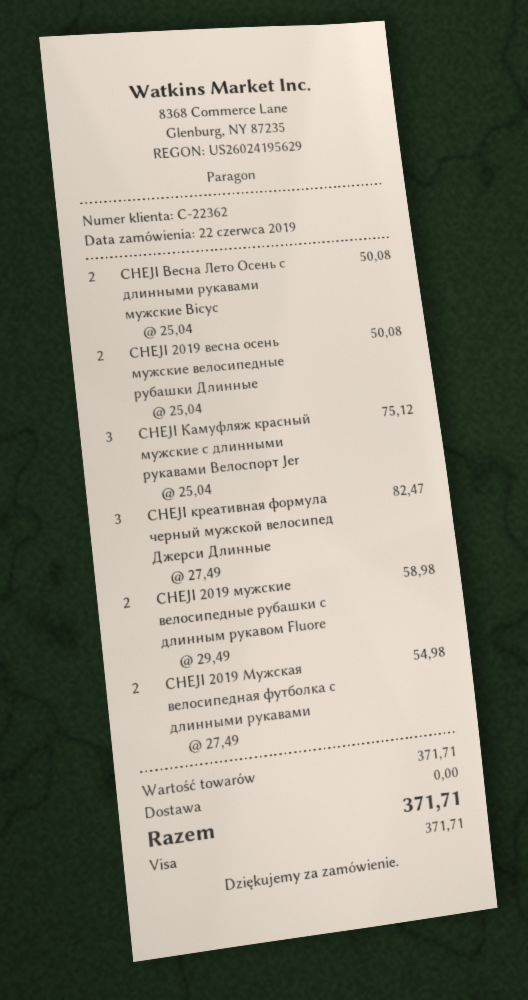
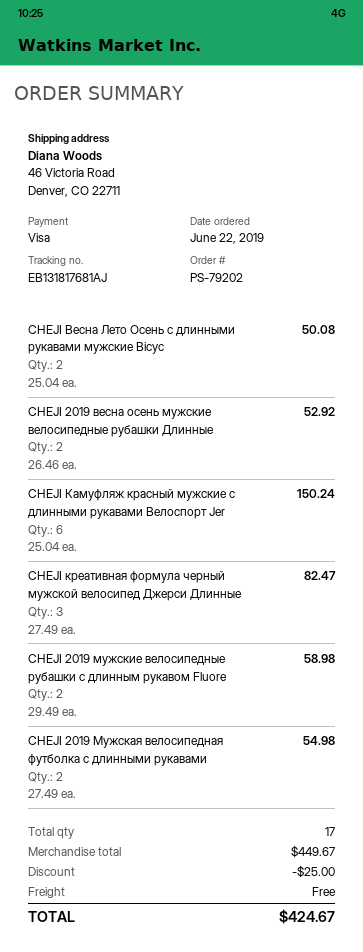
CHEJI 2019 весна осень мужские велосипедные рубашки Длинные: 2 x 25.04 = 50.08 -> 2 x 26.46 = 52.92
CHEJI Камуфляж красный мужские с длинными рукавами Велоспорт Jer: 3 x 25.04 = 75.12 -> 6 x 25.04 = 150.24
subtotal: 371.71 -> 449.67
discount: none -> 25.00
total: 371.71 -> 424.67

